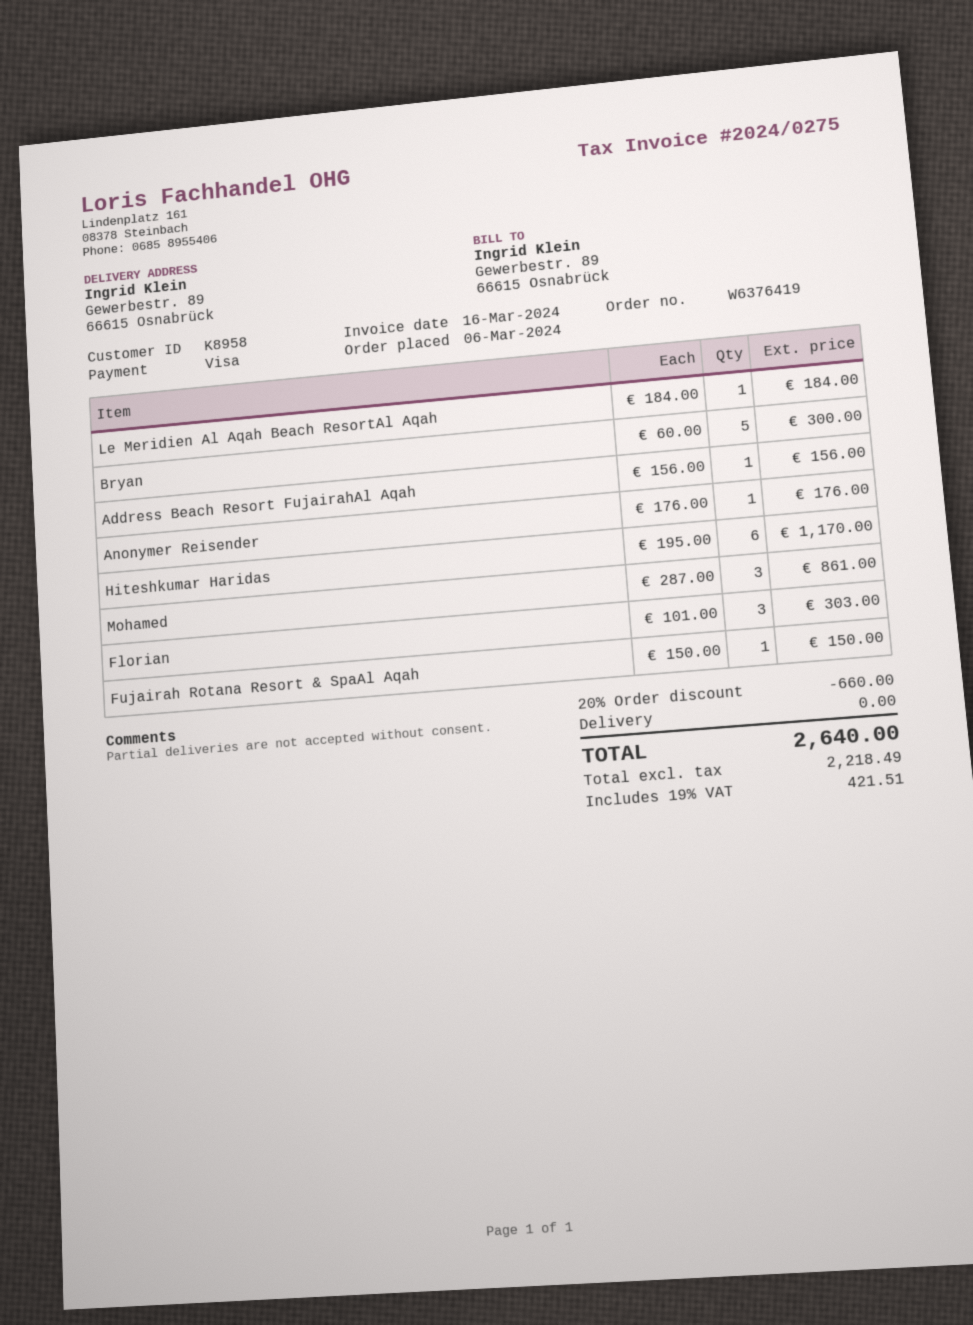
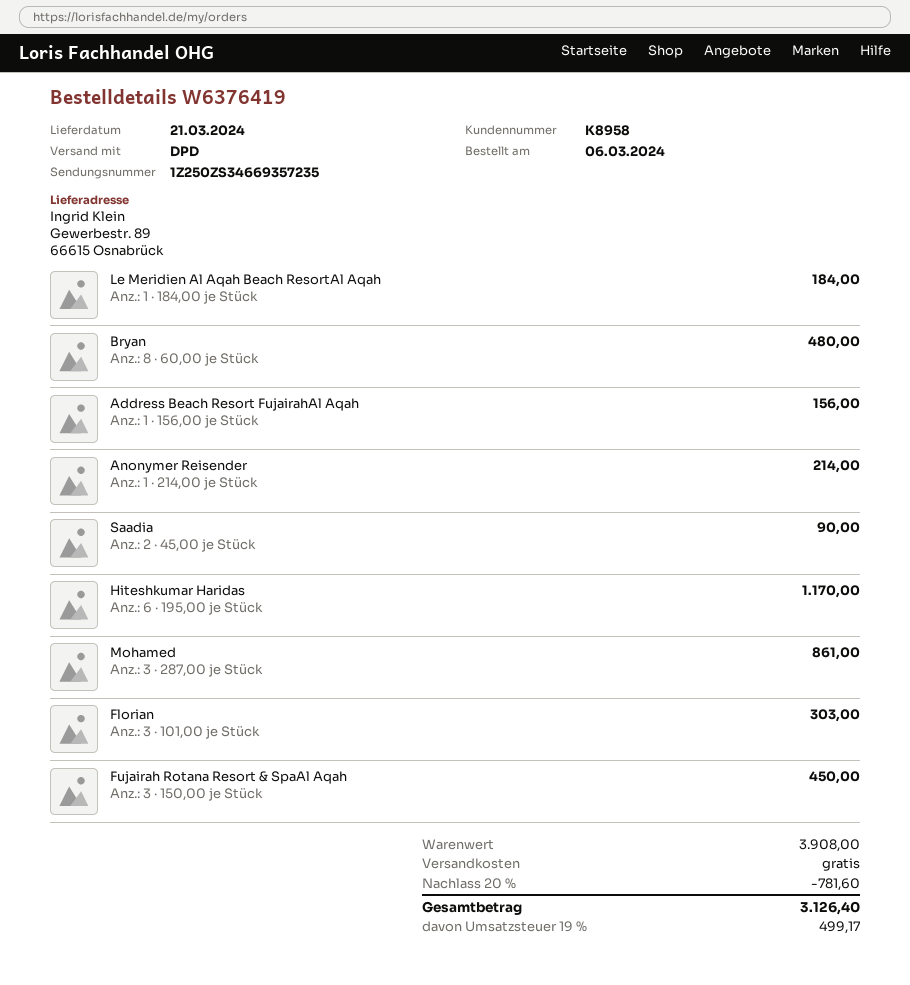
Bryan: 5 x 60.00 = 300.00 -> 8 x 60.00 = 480.00
Anonymer Reisender: 1 x 176.00 = 176.00 -> 1 x 214.00 = 214.00
Fujairah Rotana Resort & SpaAl Aqah: 1 x 150.00 = 150.00 -> 3 x 150.00 = 450.00
Saadia: none -> 2 x 45.00 = 90.00
discount: 20% = 660.00 -> 20% = 781.60
tax: 19% = 421.51 -> 19% = 499.17
total: 2640.00 -> 3126.40

